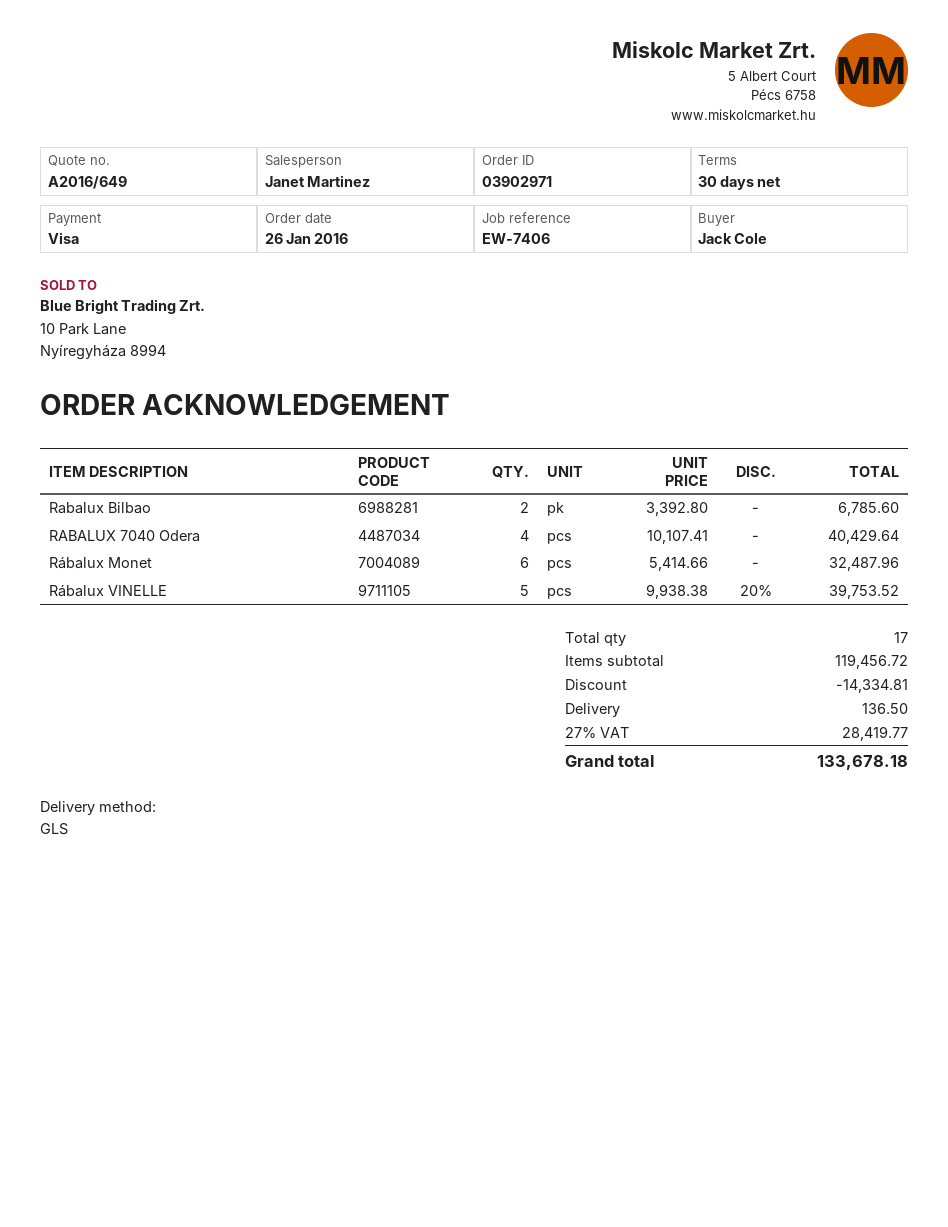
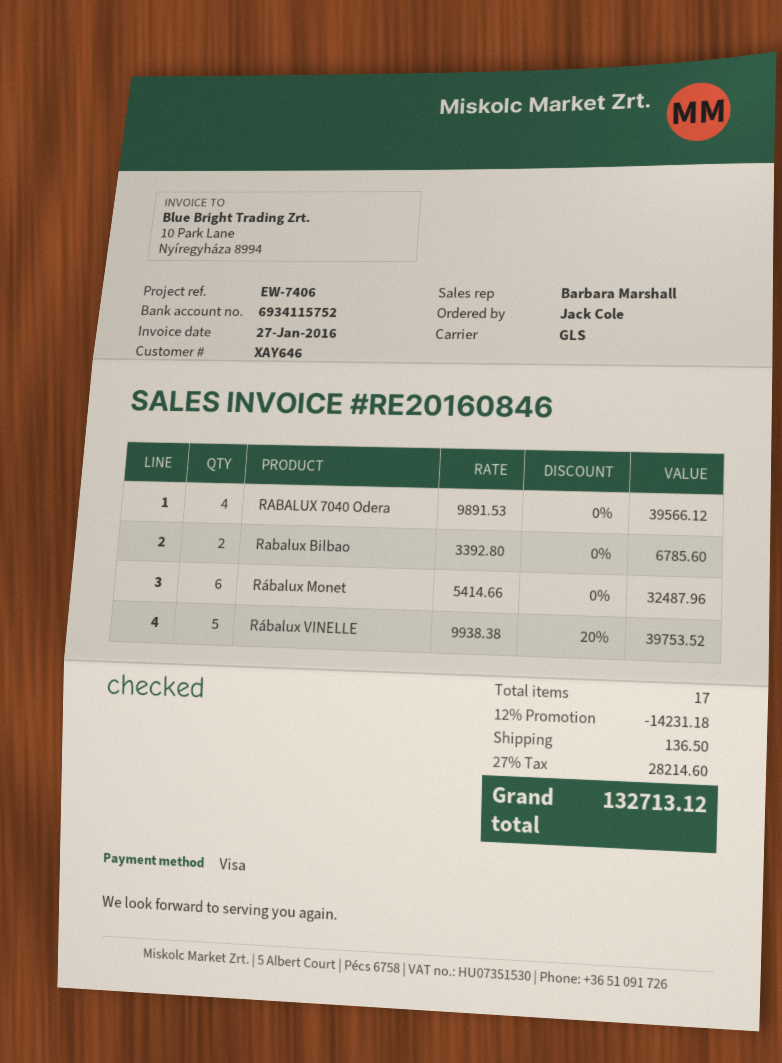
sales rep: Janet Martinez -> Barbara Marshall
RABALUX 7040 Odera: 4 x 10107.41 = 40429.64 -> 4 x 9891.53 = 39566.12
discount: 14334.81 -> 14231.18
tax: 27% = 28419.77 -> 27% = 28214.60
total: 133678.18 -> 132713.12

